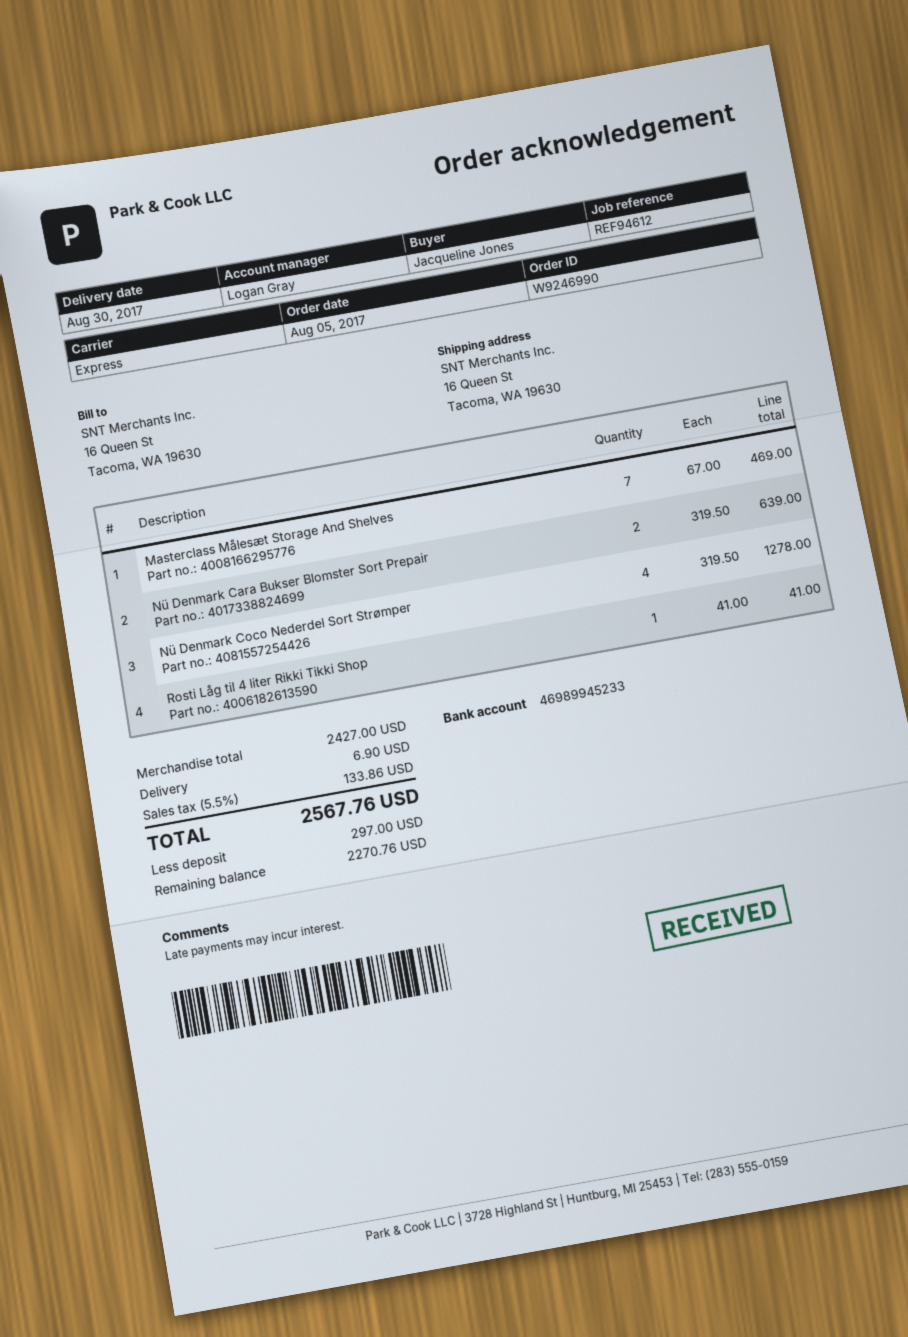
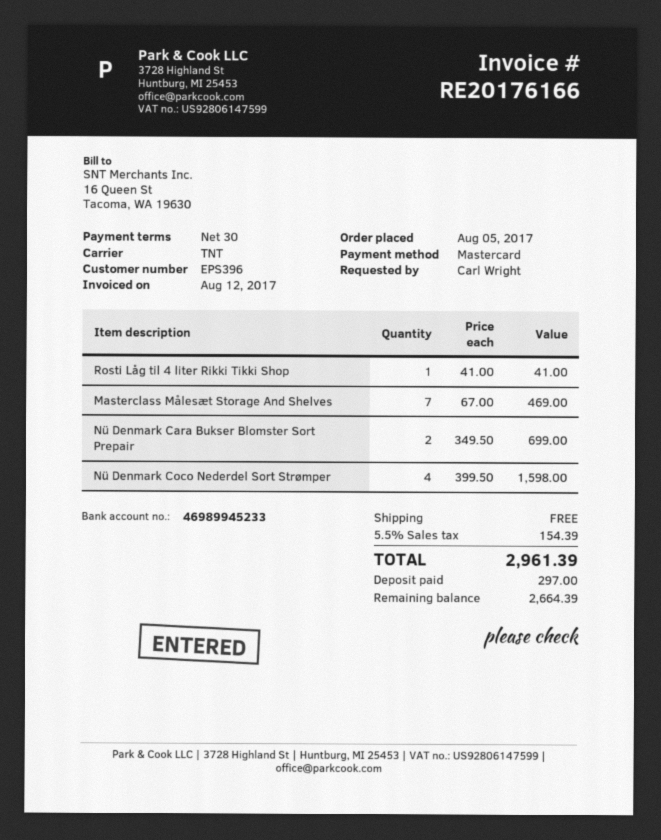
ordered by: Jacqueline Jones -> Carl Wright
shipping method: express -> TNT
Nü Denmark Cara Bukser Blomster Sort Prepair: 2 x 319.50 = 639.00 -> 2 x 349.50 = 699.00
Nü Denmark Coco Nederdel Sort Strømper: 4 x 319.50 = 1278.00 -> 4 x 399.50 = 1598.00
shipping: 6.90 -> 0.00
tax: 5.5% = 133.86 -> 5.5% = 154.39
total: 2567.76 -> 2961.39
balance: 2270.76 -> 2664.39

